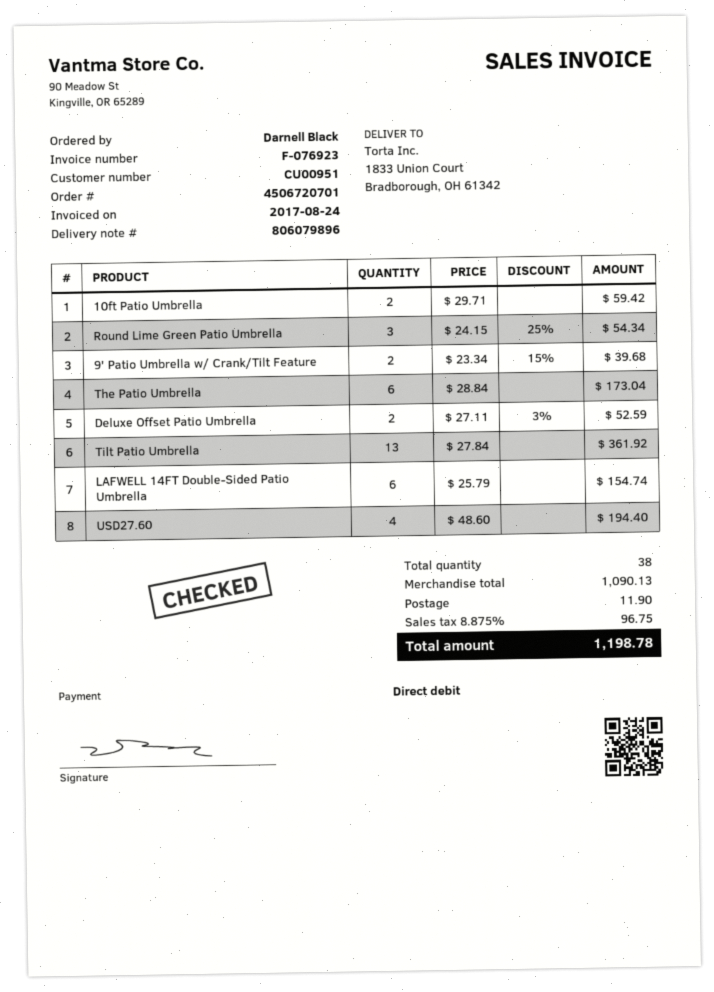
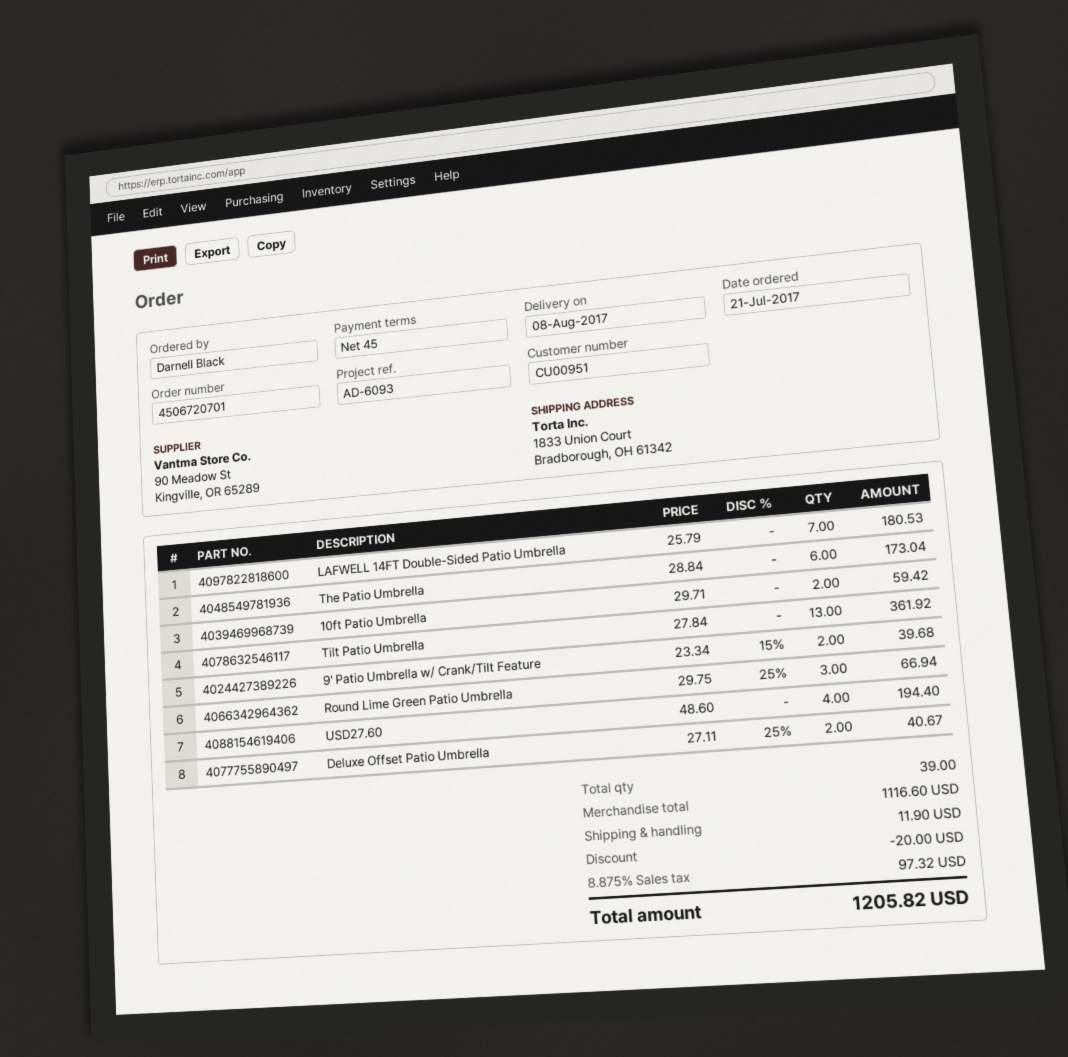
Round Lime Green Patio Umbrella: 3 x 24.15 - 25% = 54.34 -> 3 x 29.75 - 25% = 66.94
Deluxe Offset Patio Umbrella: 2 x 27.11 - 3% = 52.59 -> 2 x 27.11 - 25% = 40.67
LAFWELL 14FT Double-Sided Patio Umbrella: 6 x 25.79 = 154.74 -> 7 x 25.79 = 180.53
total quantity: 38 -> 39
subtotal: 1090.13 -> 1116.60
discount: none -> 20.00
tax: 8.875% = 96.75 -> 8.875% = 97.32
total: 1198.78 -> 1205.82

